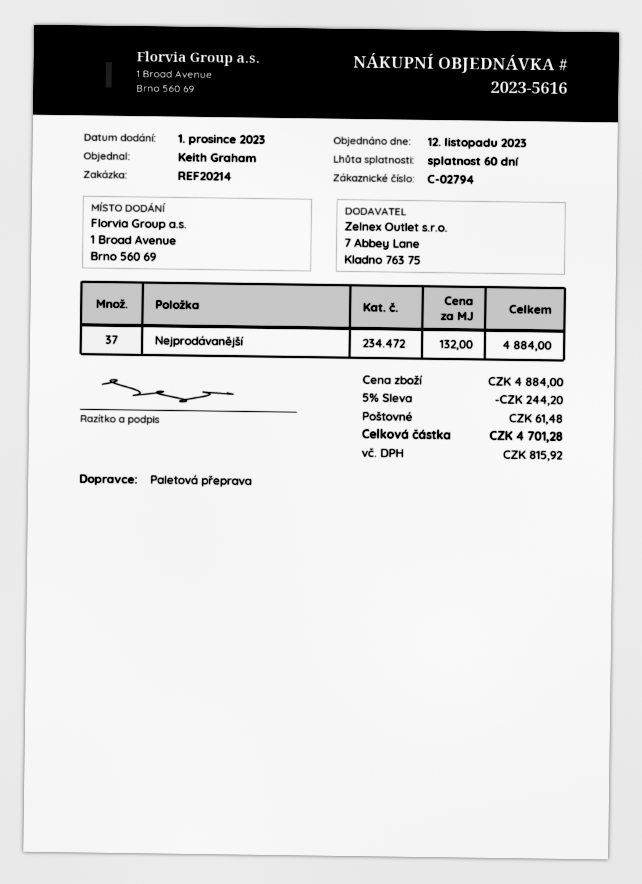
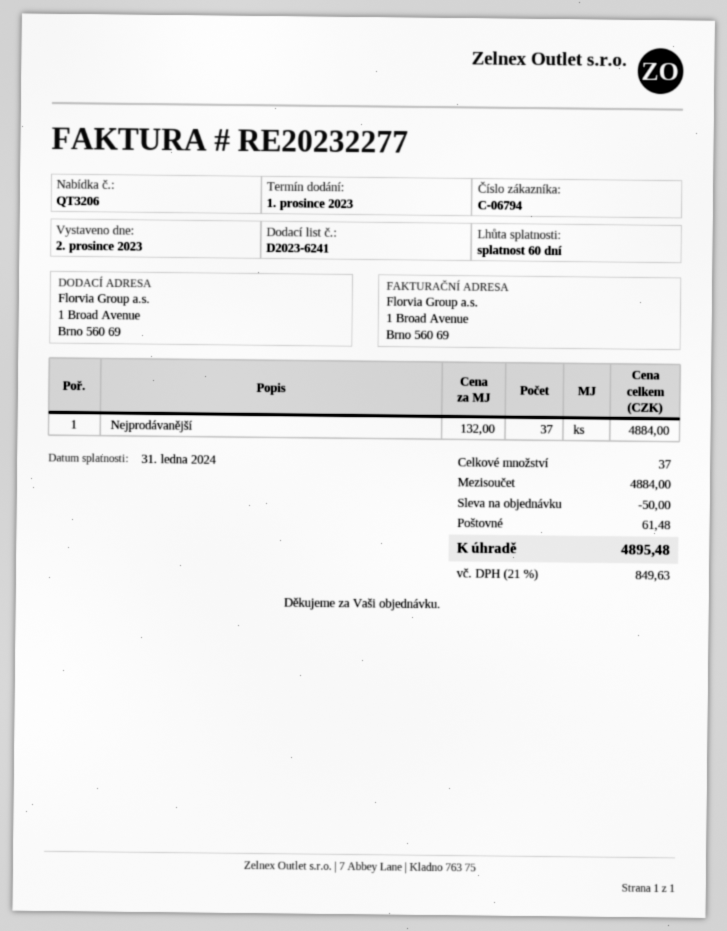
customer number: C-02794 -> C-06794
discount: 244.20 -> 50.00
tax: 815.92 -> 849.63
total: 4701.28 -> 4895.48

